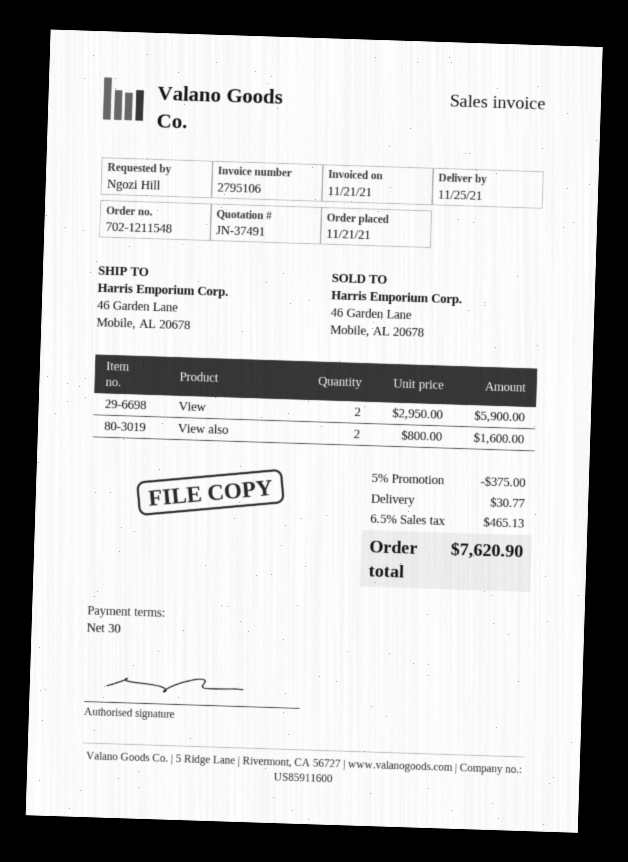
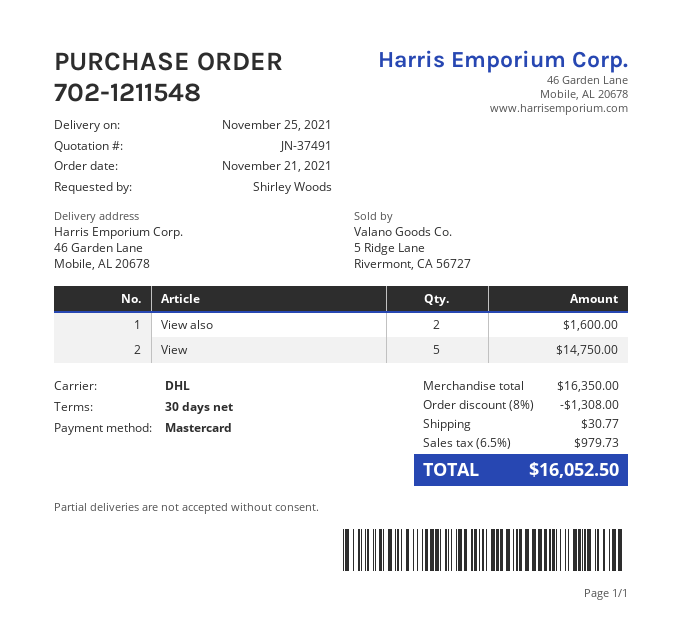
ordered by: Ngozi Hill -> Shirley Woods
View: 2 for 5900.00 -> 5 for 14750.00
discount: 5% = 375.00 -> 8% = 1308.00
tax: 6.5% = 465.13 -> 6.5% = 979.73
total: 7620.90 -> 16052.50

